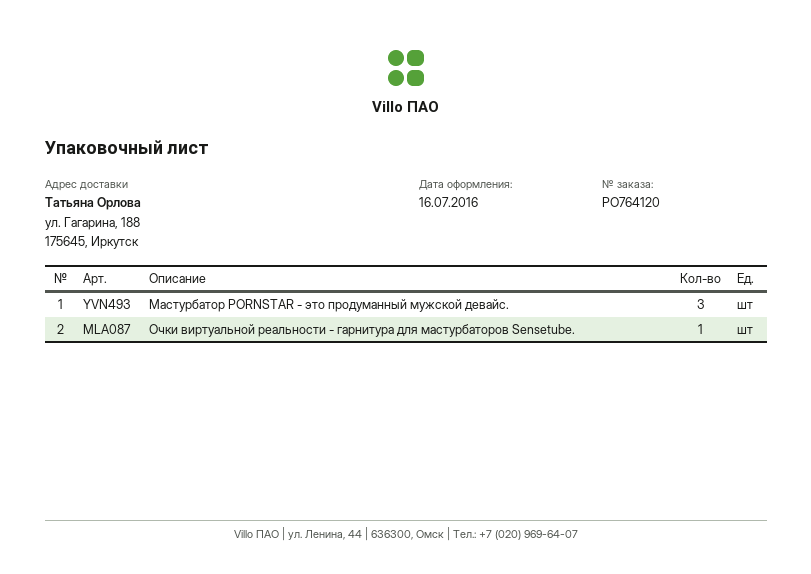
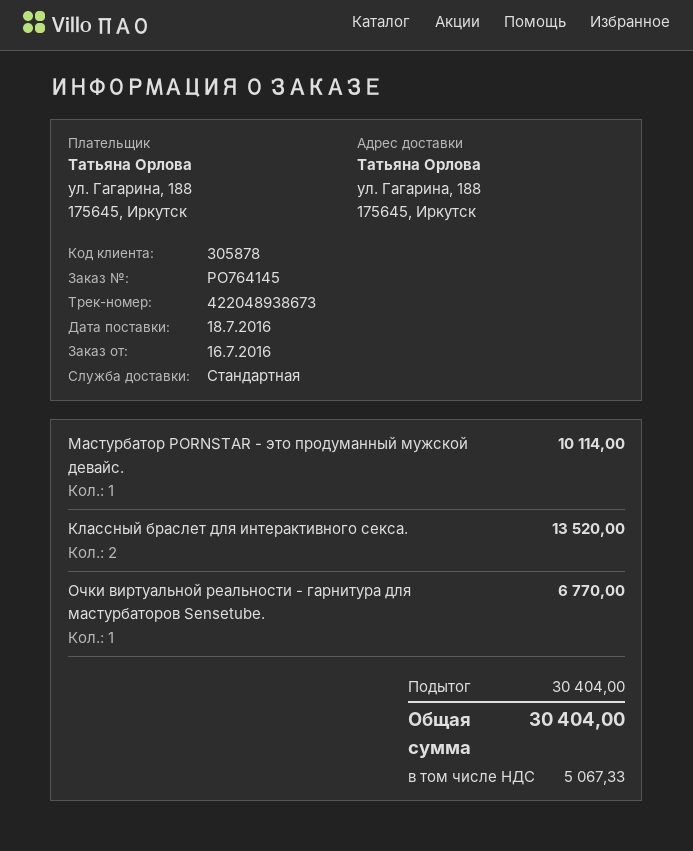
order number: PO764120 -> PO764145
Мастурбатор PORNSTAR - это продуманный мужской девайс.: 3 -> 1
Классный браслет для интерактивного секса.: none -> 2

